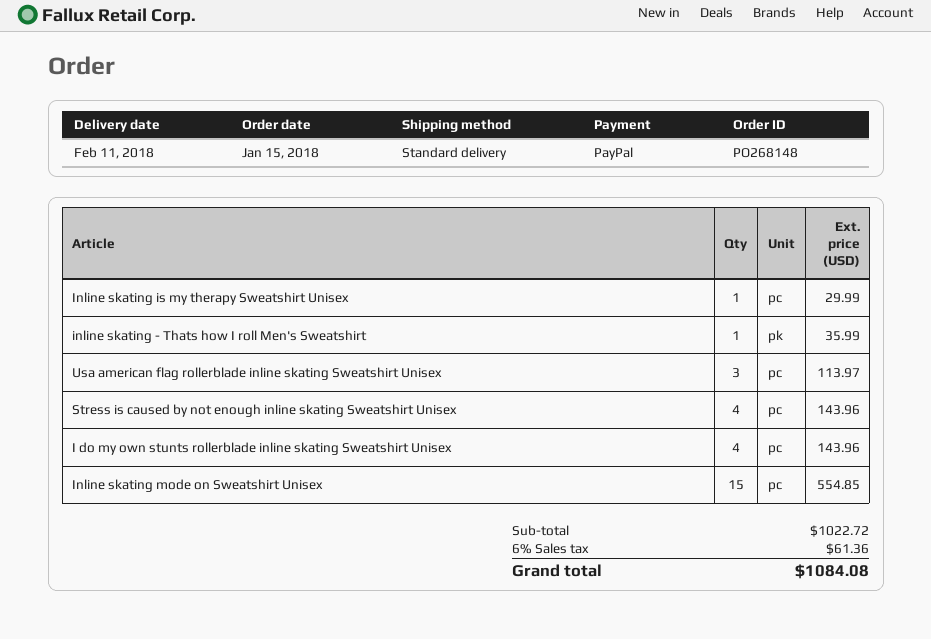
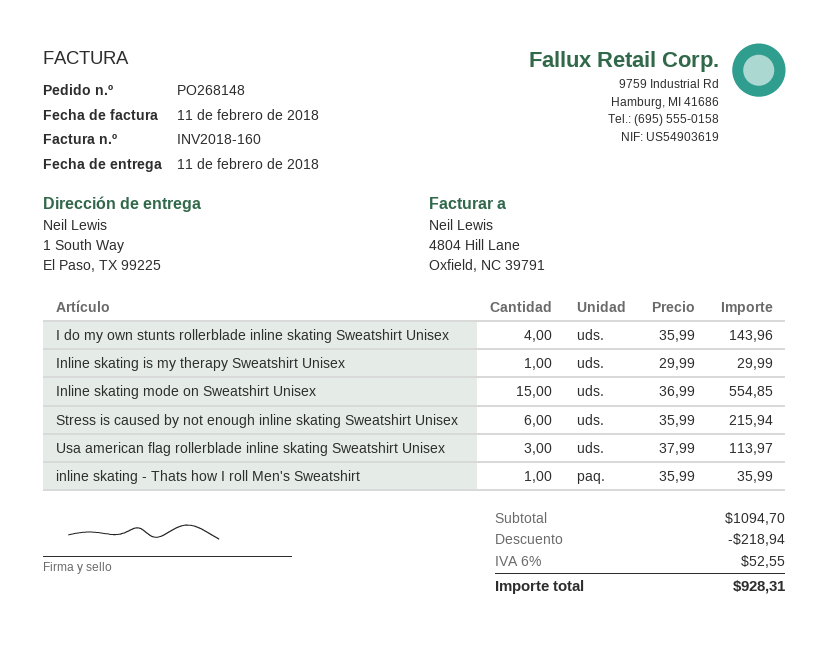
Stress is caused by not enough inline skating Sweatshirt Unisex: 4 for 143.96 -> 6 for 215.94
subtotal: 1022.72 -> 1094.70
discount: none -> 218.94
tax: 6% = 61.36 -> 6% = 52.55
total: 1084.08 -> 928.31

